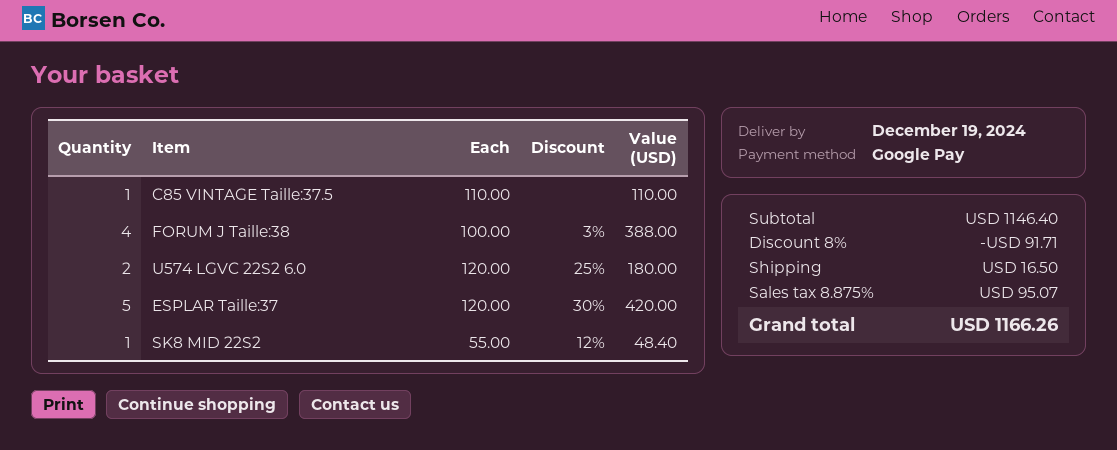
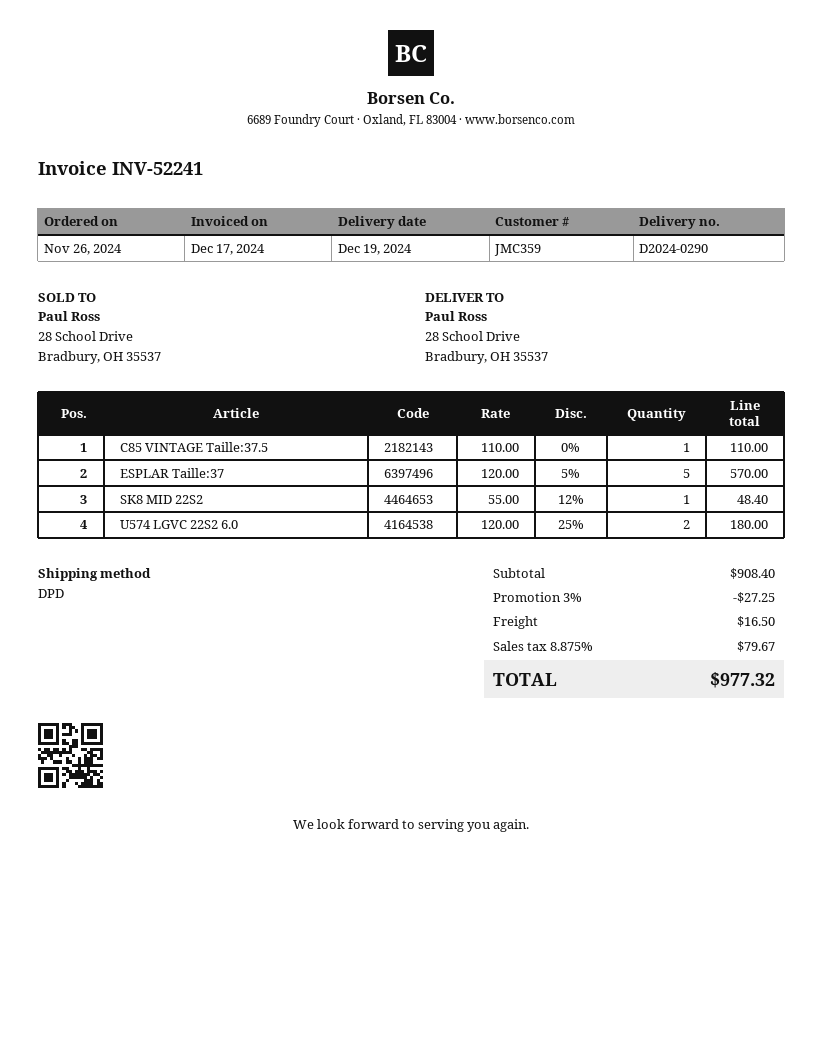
FORUM J Taille:38: 4 x 100.00 - 3% = 388.00 -> none
ESPLAR Taille:37: 5 x 120.00 - 30% = 420.00 -> 5 x 120.00 - 5% = 570.00
subtotal: 1146.40 -> 908.40
discount: 8% = 91.71 -> 3% = 27.25
tax: 8.875% = 95.07 -> 8.875% = 79.67
total: 1166.26 -> 977.32

